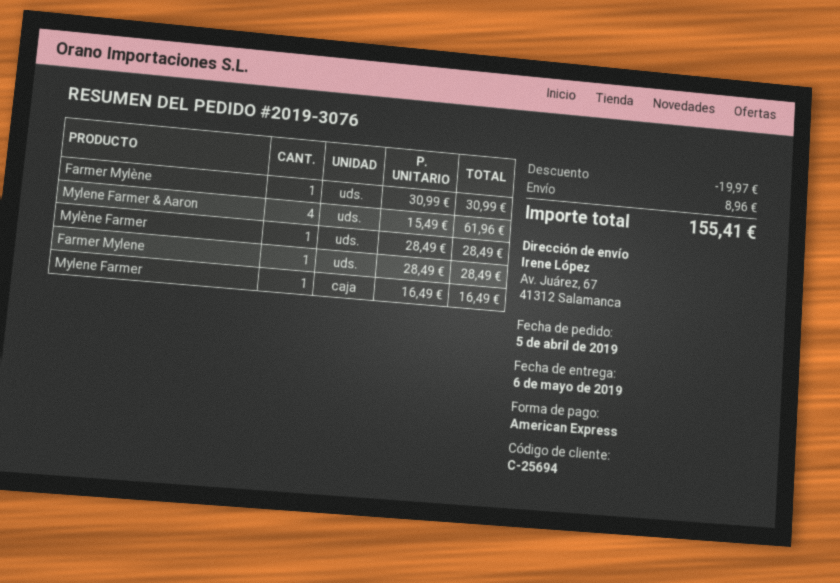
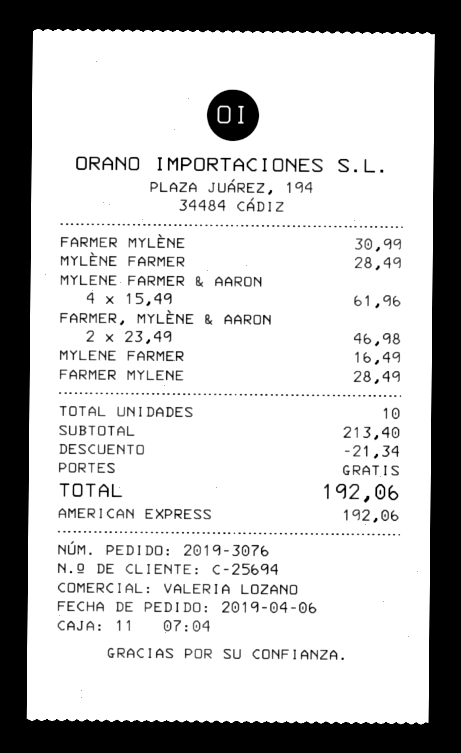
order date: 2019-04-05 -> 2019-04-06
FARMER, MYLÈNE & AARON: none -> 2 x 23.49 = 46.98
discount: 19.97 -> 21.34
shipping: 8.96 -> 0.00
total: 155.41 -> 192.06

